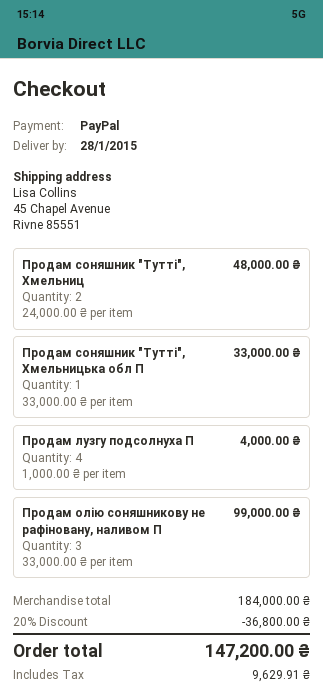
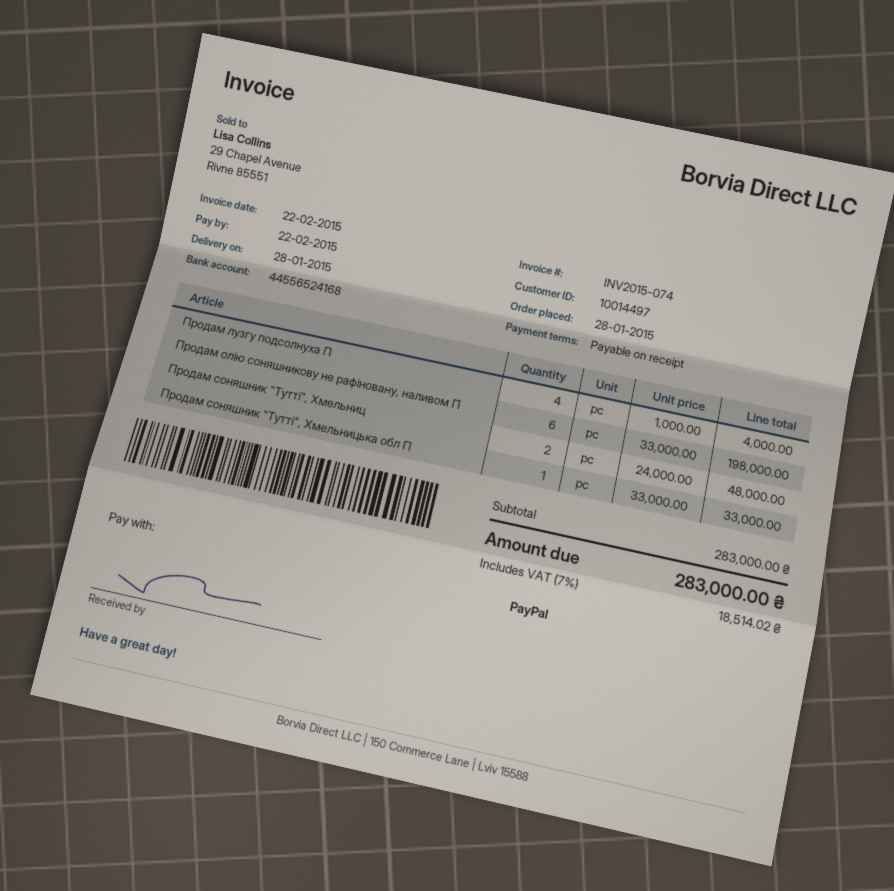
Продам олію соняшникову не рафіновану, наливом П: 3 x 33000.00 = 99000.00 -> 6 x 33000.00 = 198000.00
subtotal: 184000.00 -> 283000.00
discount: 20% = 36800.00 -> none
tax: 9629.91 -> 18514.02
total: 147200.00 -> 283000.00

